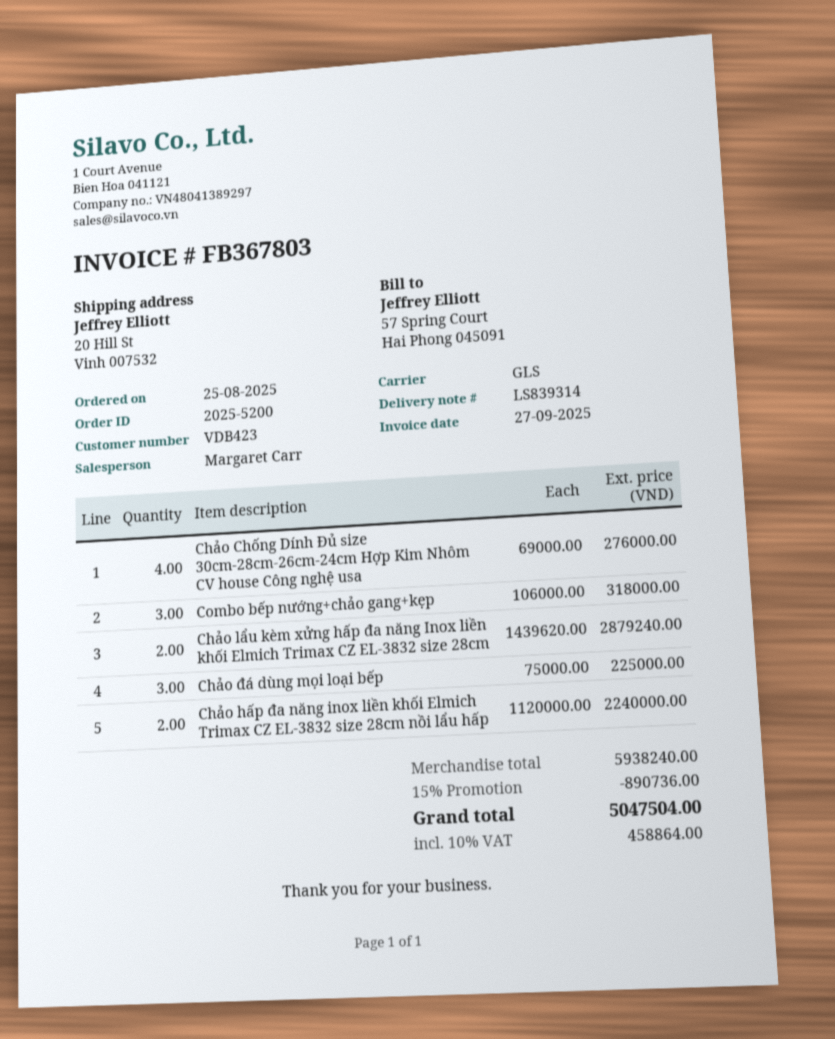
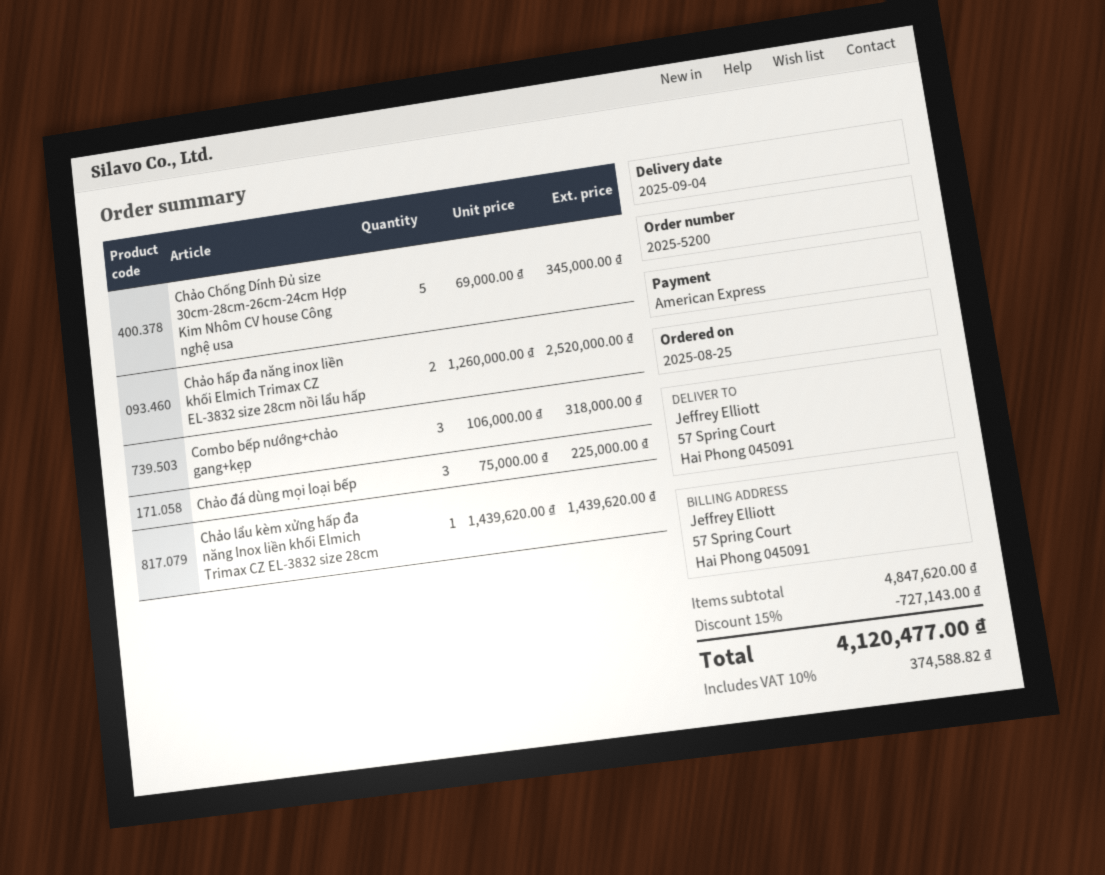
ship to: 20 Hill St, Vinh 007532 -> 57 Spring Court, Hai Phong 045091
Chảo Chống Dính Đủ size 30cm-28cm-26cm-24cm Hợp Kim Nhôm CV house Công nghệ usa: 4 x 69000.00 = 276000.00 -> 5 x 69000.00 = 345000.00
Chảo lẩu kèm xửng hấp đa năng Inox liền khối Elmich Trimax CZ EL-3832 size 28cm: 2 x 1439620.00 = 2879240.00 -> 1 x 1439620.00 = 1439620.00
Chảo hấp đa năng inox liền khối Elmich Trimax CZ EL-3832 size 28cm nồi lẩu hấp: 2 x 1120000.00 = 2240000.00 -> 2 x 1260000.00 = 2520000.00
subtotal: 5938240.00 -> 4847620.00
discount: 15% = 890736.00 -> 15% = 727143.00
tax: 10% = 458864.00 -> 10% = 374588.82
total: 5047504.00 -> 4120477.00

